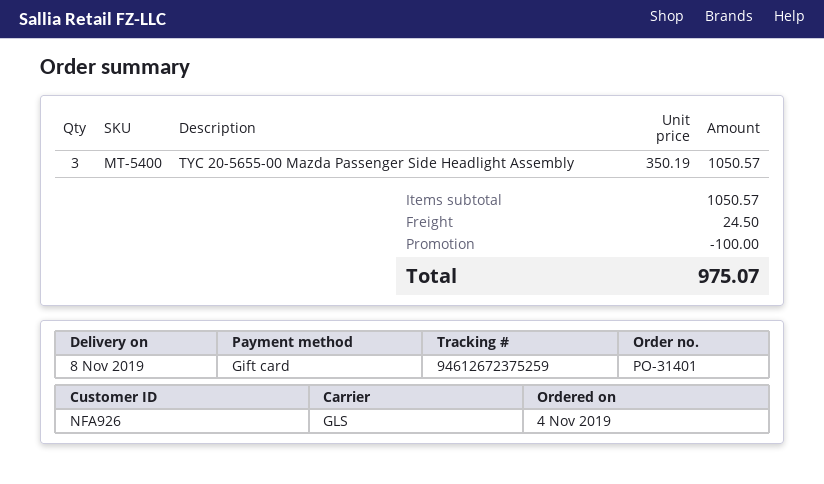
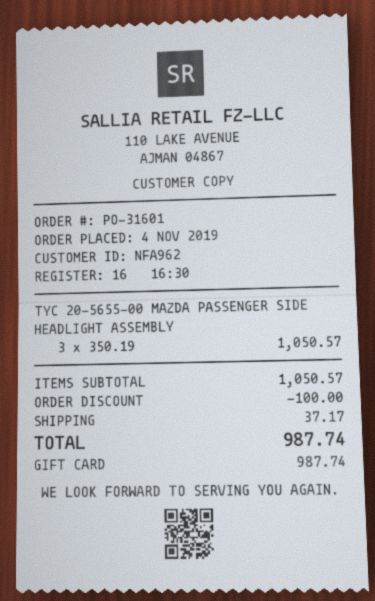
order number: PO-31401 -> PO-31601
customer number: NFA926 -> NFA962
shipping: 24.50 -> 37.17
total: 975.07 -> 987.74

